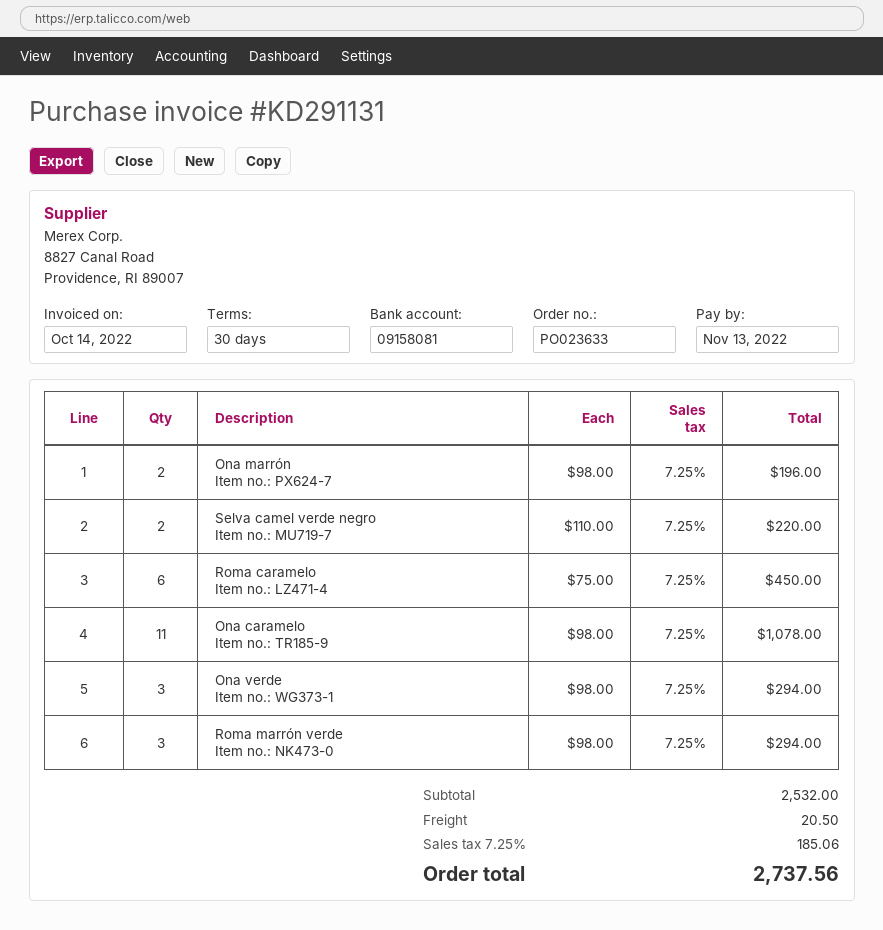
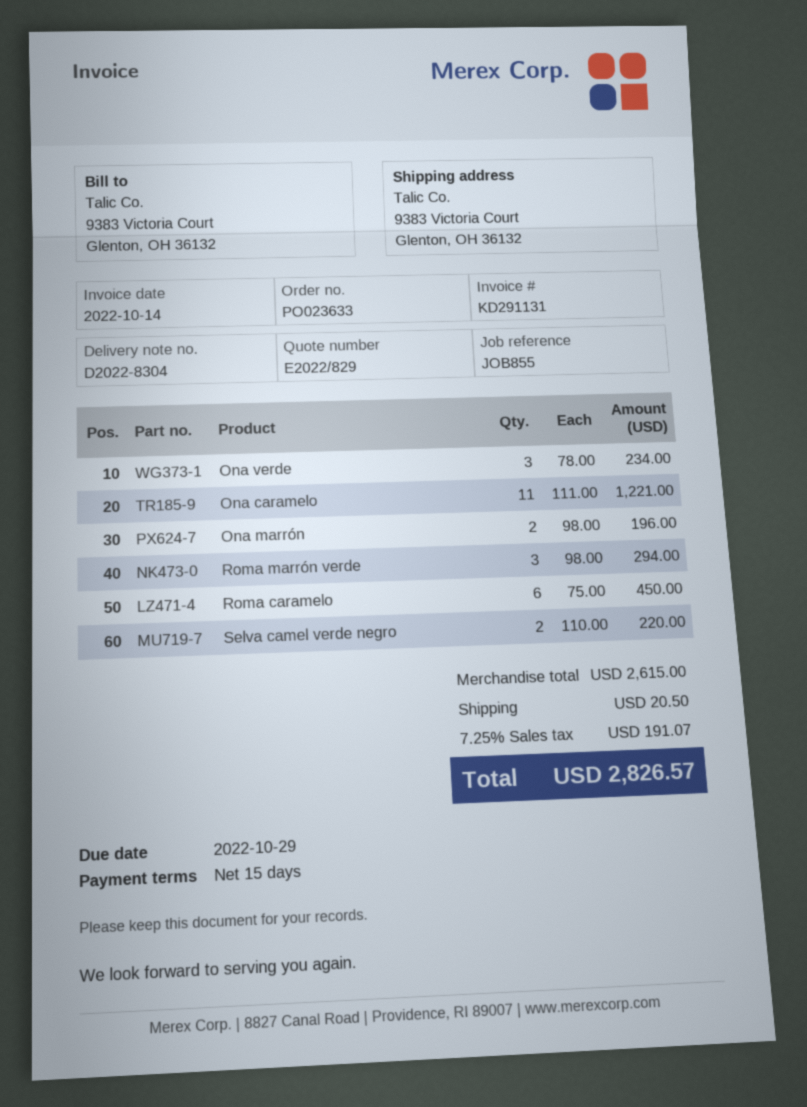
payment terms: 30 days -> 15 days
due date: 2022-11-13 -> 2022-10-29
Ona caramelo: 11 x 98.00 = 1078.00 -> 11 x 111.00 = 1221.00
Ona verde: 3 x 98.00 = 294.00 -> 3 x 78.00 = 234.00
subtotal: 2532.00 -> 2615.00
tax: 7.25% = 185.06 -> 7.25% = 191.07
total: 2737.56 -> 2826.57

